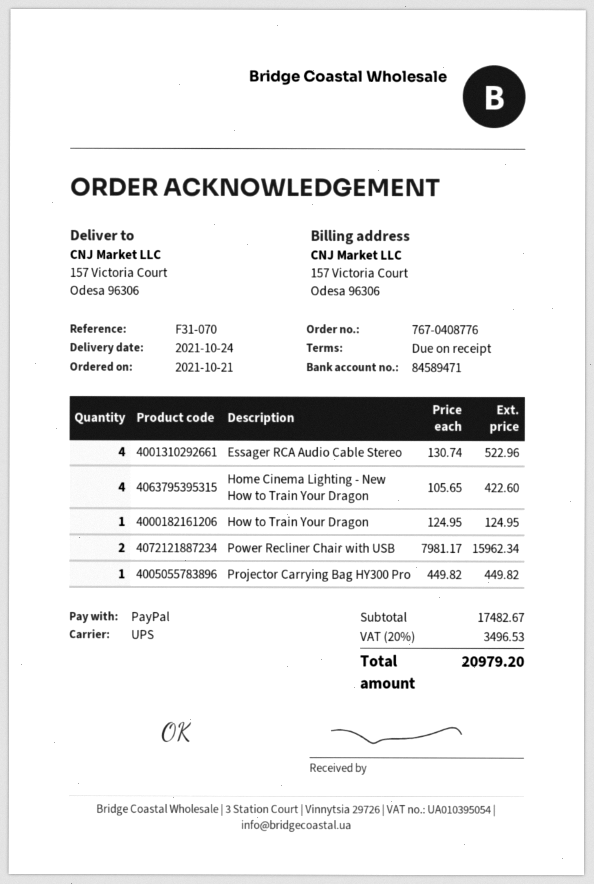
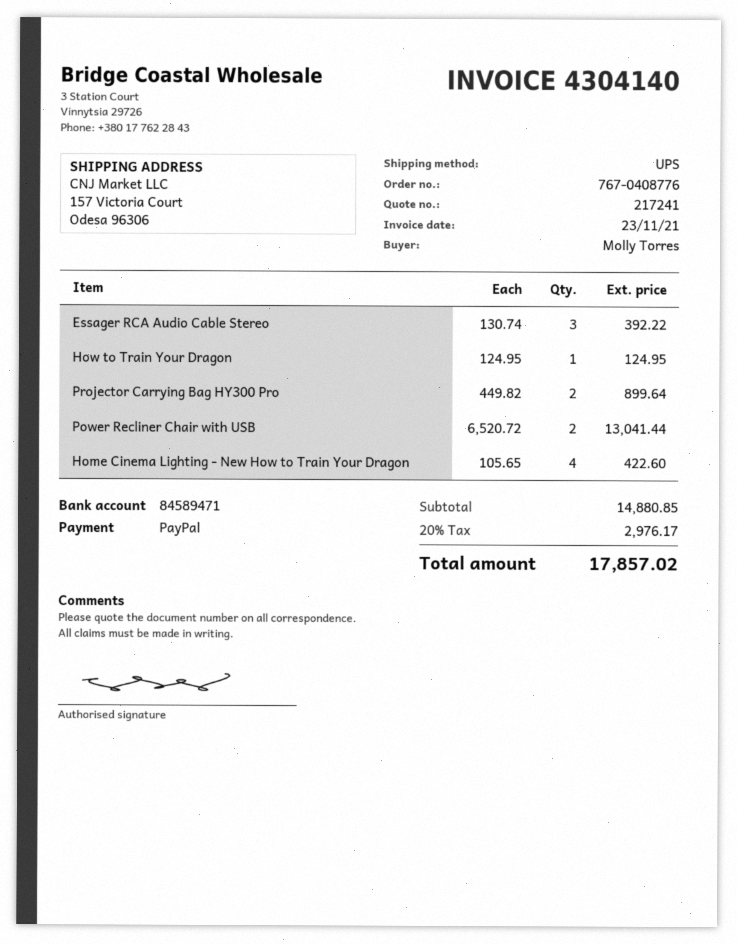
Essager RCA Audio Cable Stereo: 4 x 130.74 = 522.96 -> 3 x 130.74 = 392.22
Power Recliner Chair with USB: 2 x 7981.17 = 15962.34 -> 2 x 6520.72 = 13041.44
Projector Carrying Bag HY300 Pro: 1 x 449.82 = 449.82 -> 2 x 449.82 = 899.64
subtotal: 17482.67 -> 14880.85
tax: 20% = 3496.53 -> 20% = 2976.17
total: 20979.20 -> 17857.02

